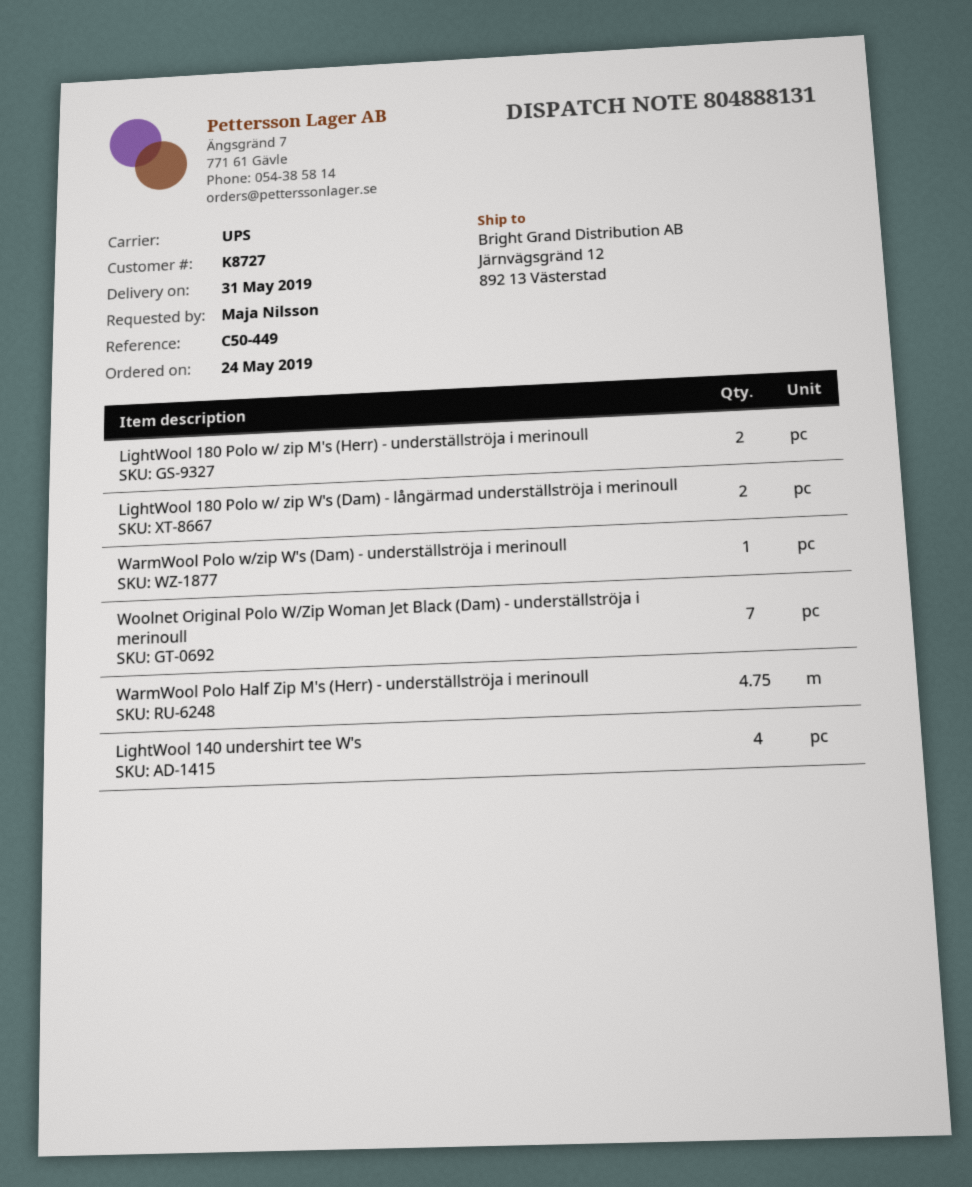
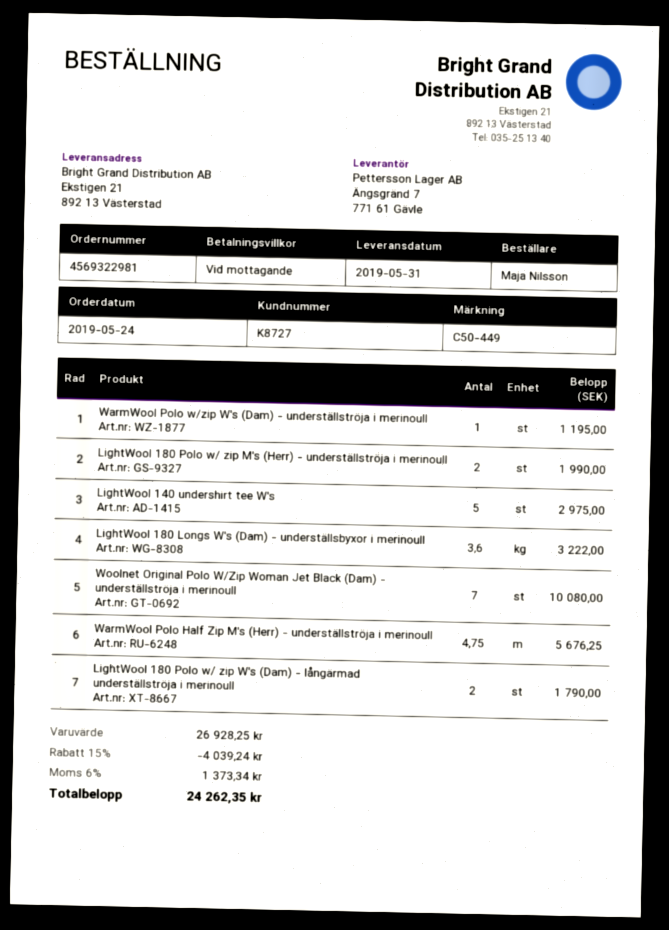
ship to: Järnvägsgränd 12, 892 13 Västerstad -> Ekstigen 21, 892 13 Västerstad
LightWool 140 undershirt tee W's: 4 -> 5
LightWool 180 Longs W's (Dam) - underställsbyxor i merinoull: none -> 3.6

